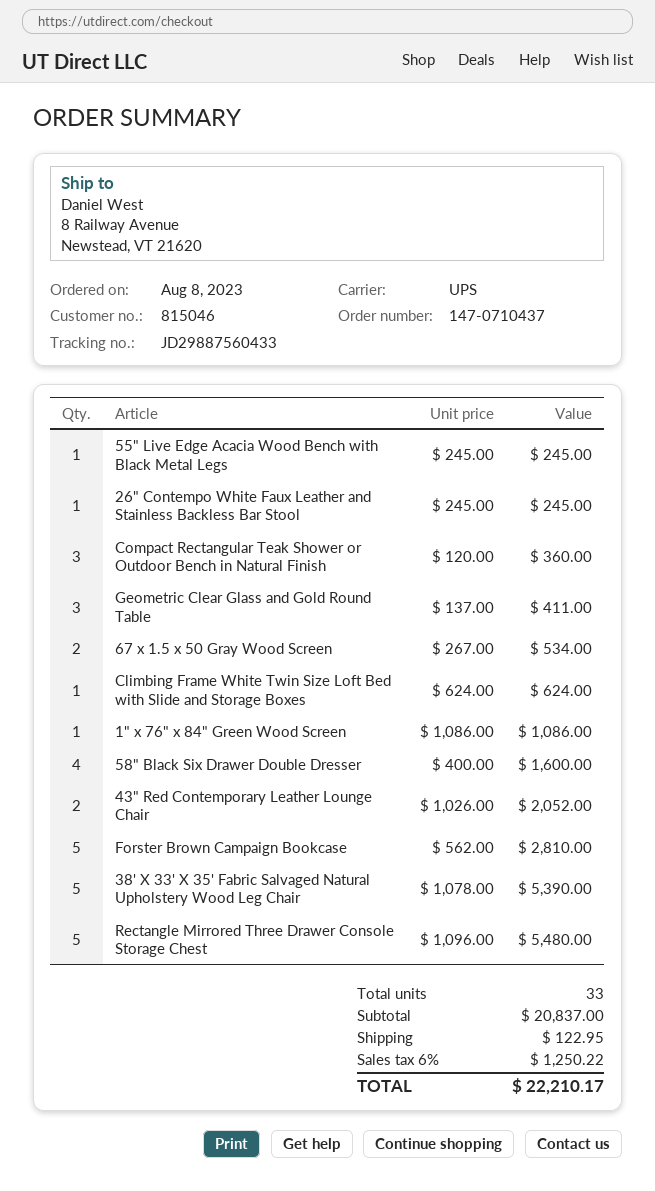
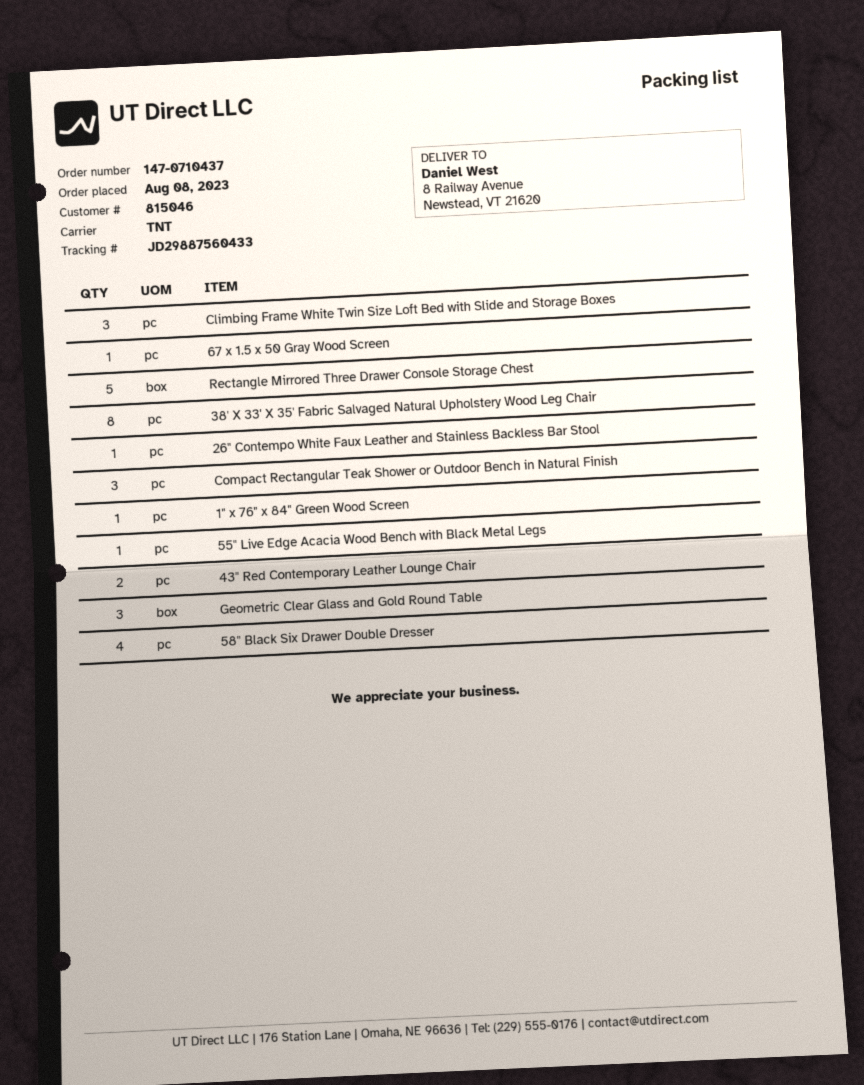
shipping method: UPS -> TNT
67 x 1.5 x 50 Gray Wood Screen: 2 -> 1
Climbing Frame White Twin Size Loft Bed with Slide and Storage Boxes: 1 -> 3
Forster Brown Campaign Bookcase: 5 -> none
38' X 33' X 35' Fabric Salvaged Natural Upholstery Wood Leg Chair: 5 -> 8

